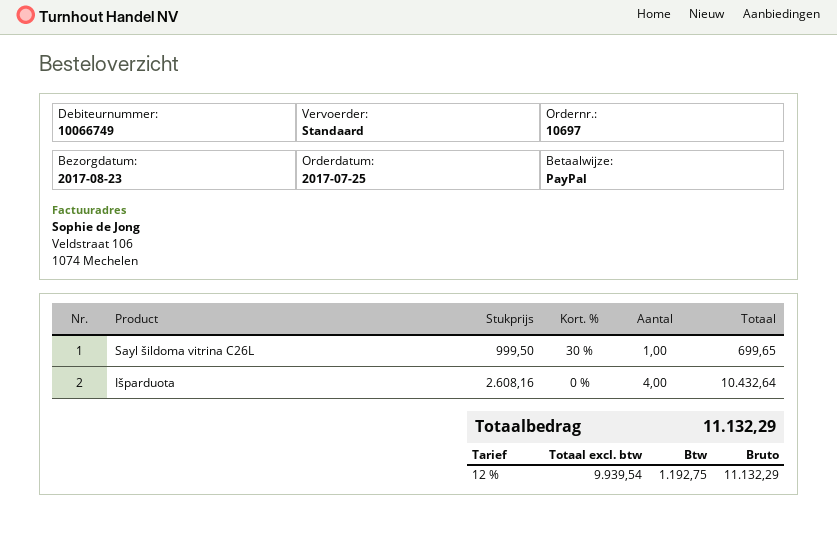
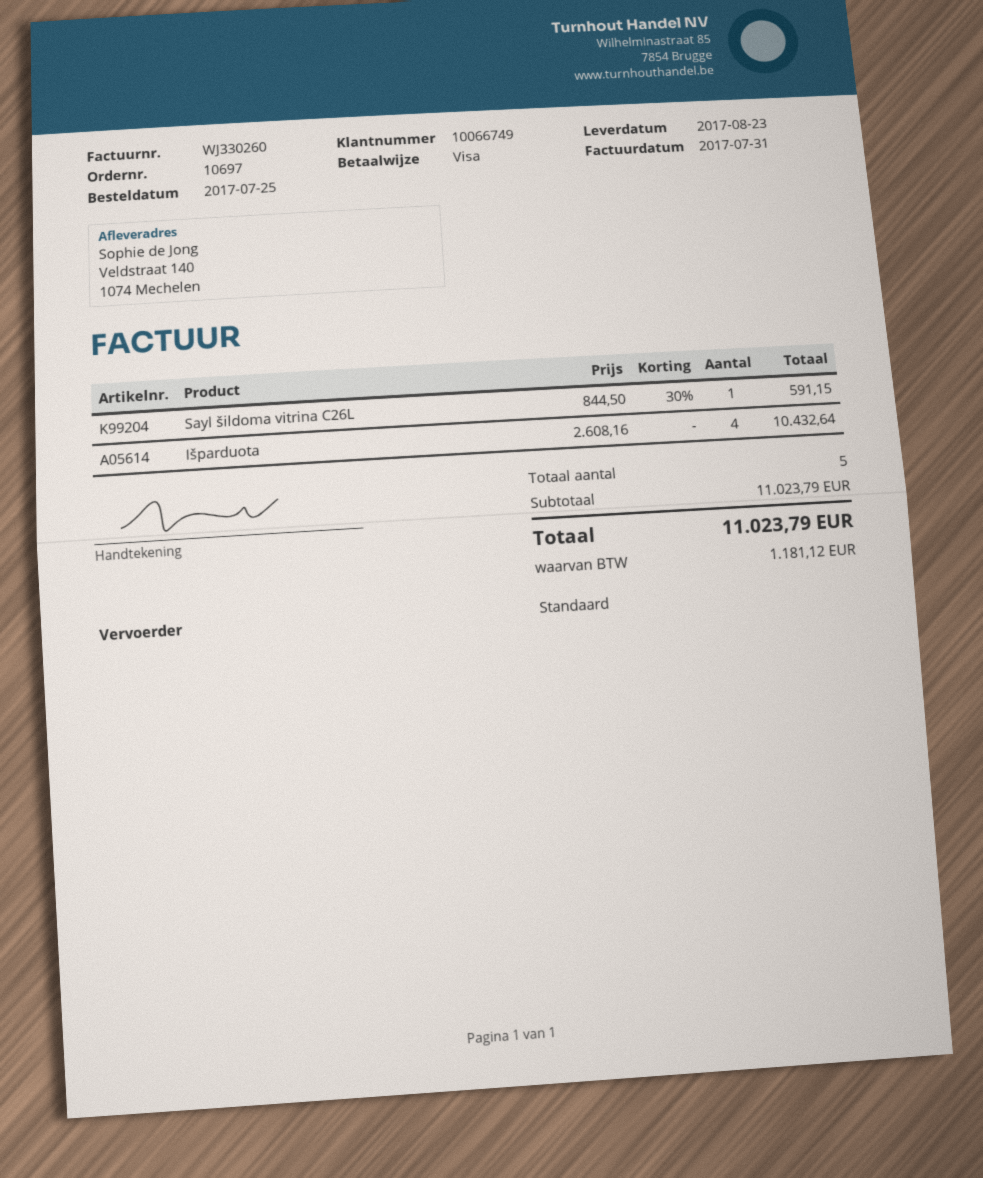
payment method: PayPal -> Visa
Sayl šildoma vitrina C26L: 1 x 999.50 - 30% = 699.65 -> 1 x 844.50 - 30% = 591.15
tax: 1192.75 -> 1181.12
total: 11132.29 -> 11023.79

